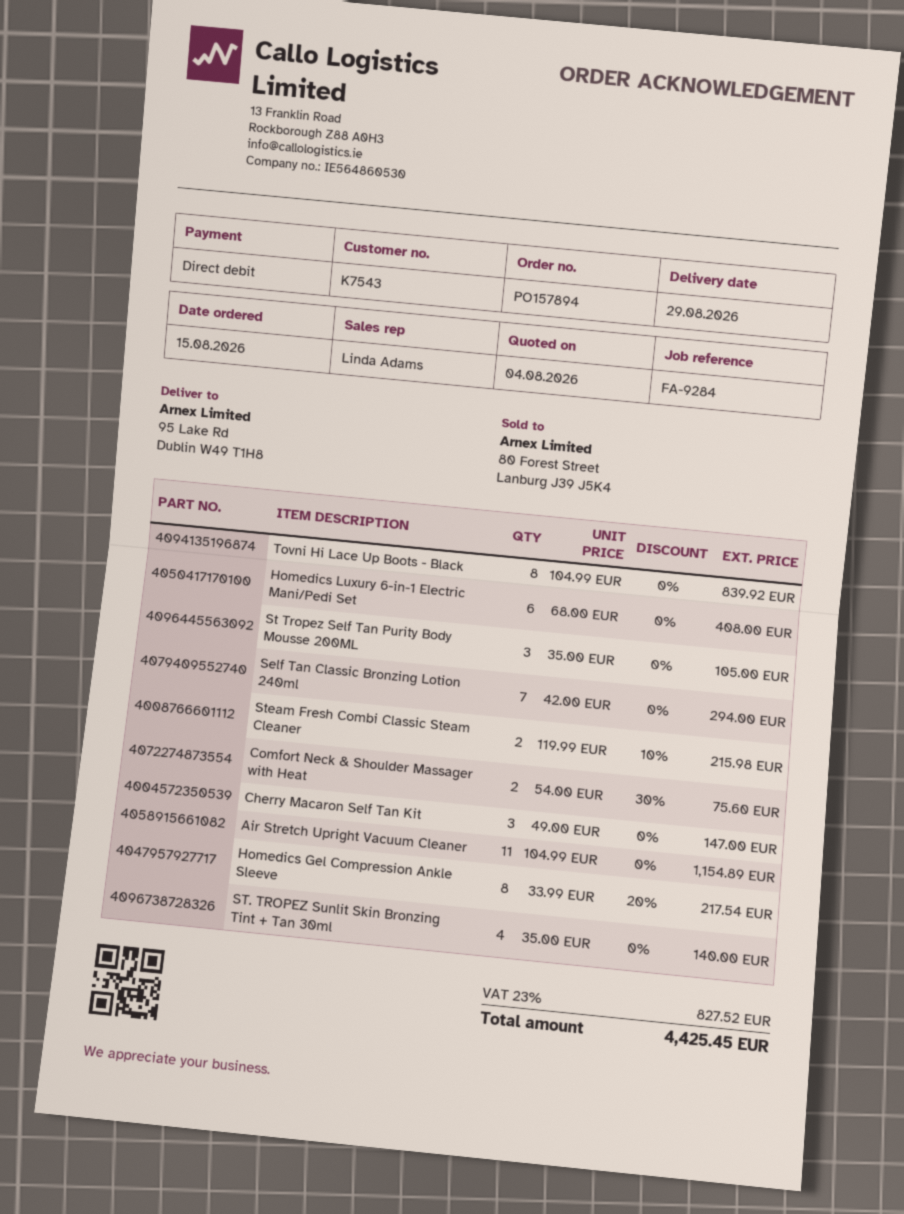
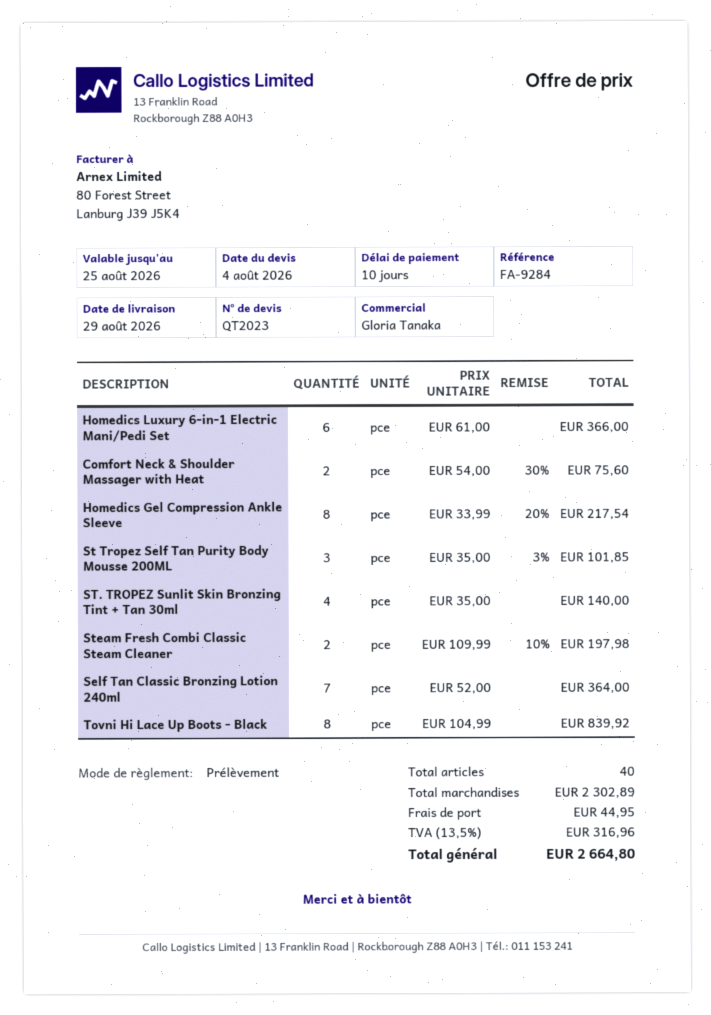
sales rep: Linda Adams -> Gloria Tanaka
Homedics Luxury 6-in-1 Electric Mani/Pedi Set: 6 x 68.00 = 408.00 -> 6 x 61.00 = 366.00
St Tropez Self Tan Purity Body Mousse 200ML: 3 x 35.00 = 105.00 -> 3 x 35.00 - 3% = 101.85
Self Tan Classic Bronzing Lotion 240ml: 7 x 42.00 = 294.00 -> 7 x 52.00 = 364.00
Steam Fresh Combi Classic Steam Cleaner: 2 x 119.99 - 10% = 215.98 -> 2 x 109.99 - 10% = 197.98
Cherry Macaron Self Tan Kit: 3 x 49.00 = 147.00 -> none
Air Stretch Upright Vacuum Cleaner: 11 x 104.99 = 1154.89 -> none
shipping: none -> 44.95
tax: 23% = 827.52 -> 13.5% = 316.96
total: 4425.45 -> 2664.80

